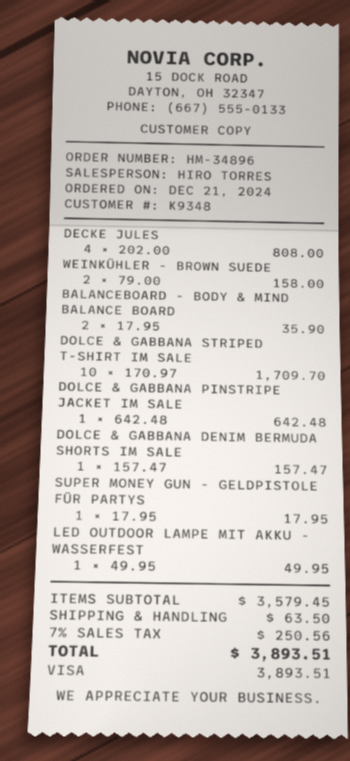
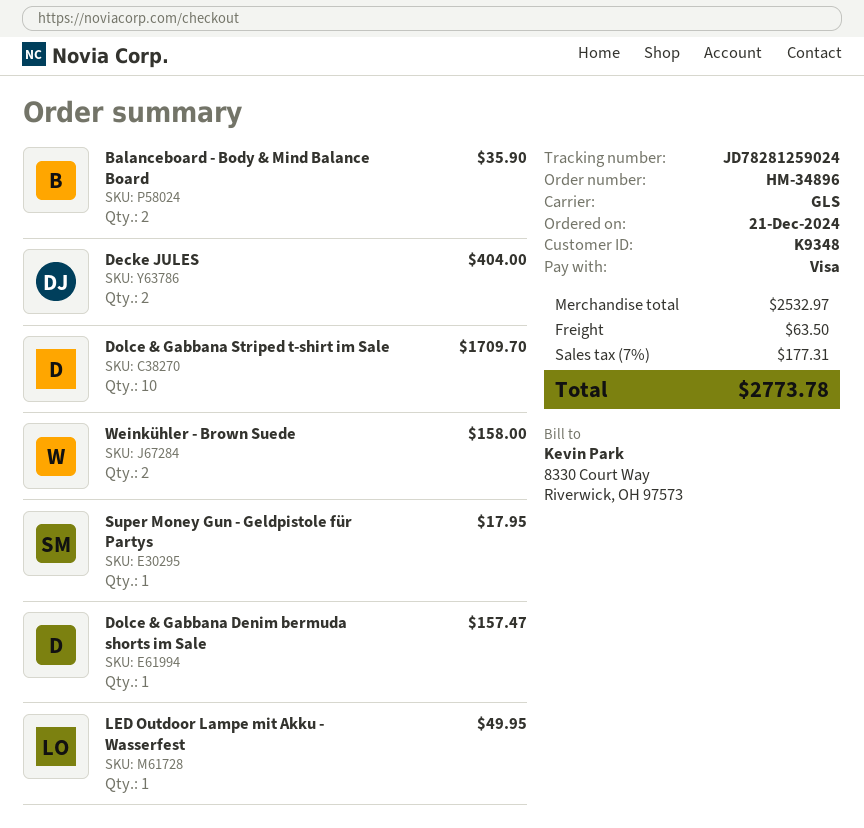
DECKE JULES: 4 for 808.00 -> 2 for 404.00
DOLCE & GABBANA PINSTRIPE JACKET IM SALE: 1 for 642.48 -> none
subtotal: 3579.45 -> 2532.97
tax: 7% = 250.56 -> 7% = 177.31
total: 3893.51 -> 2773.78

